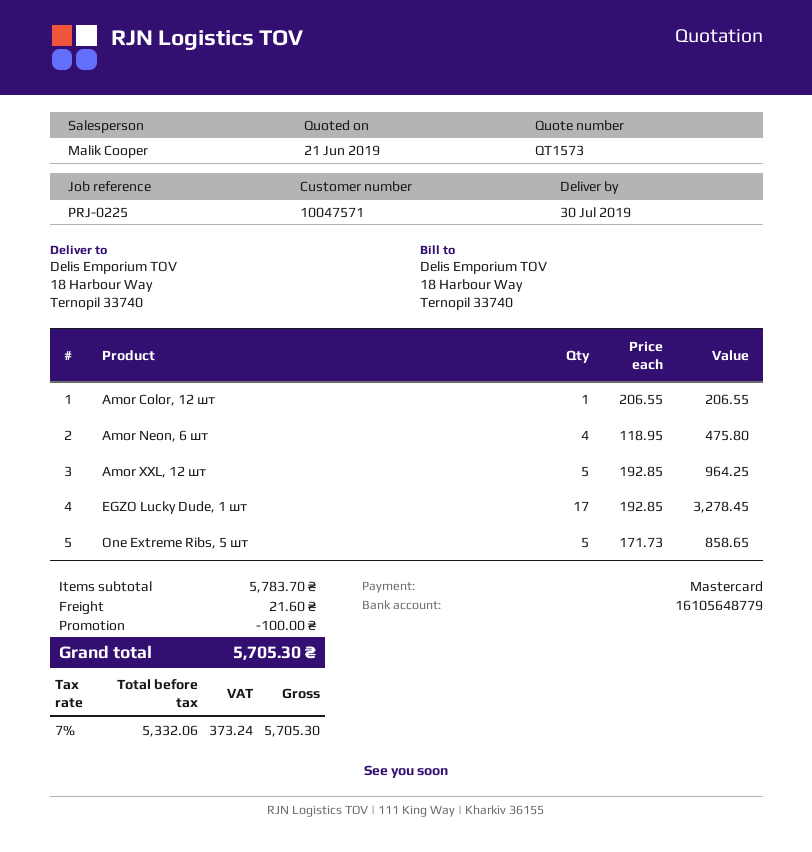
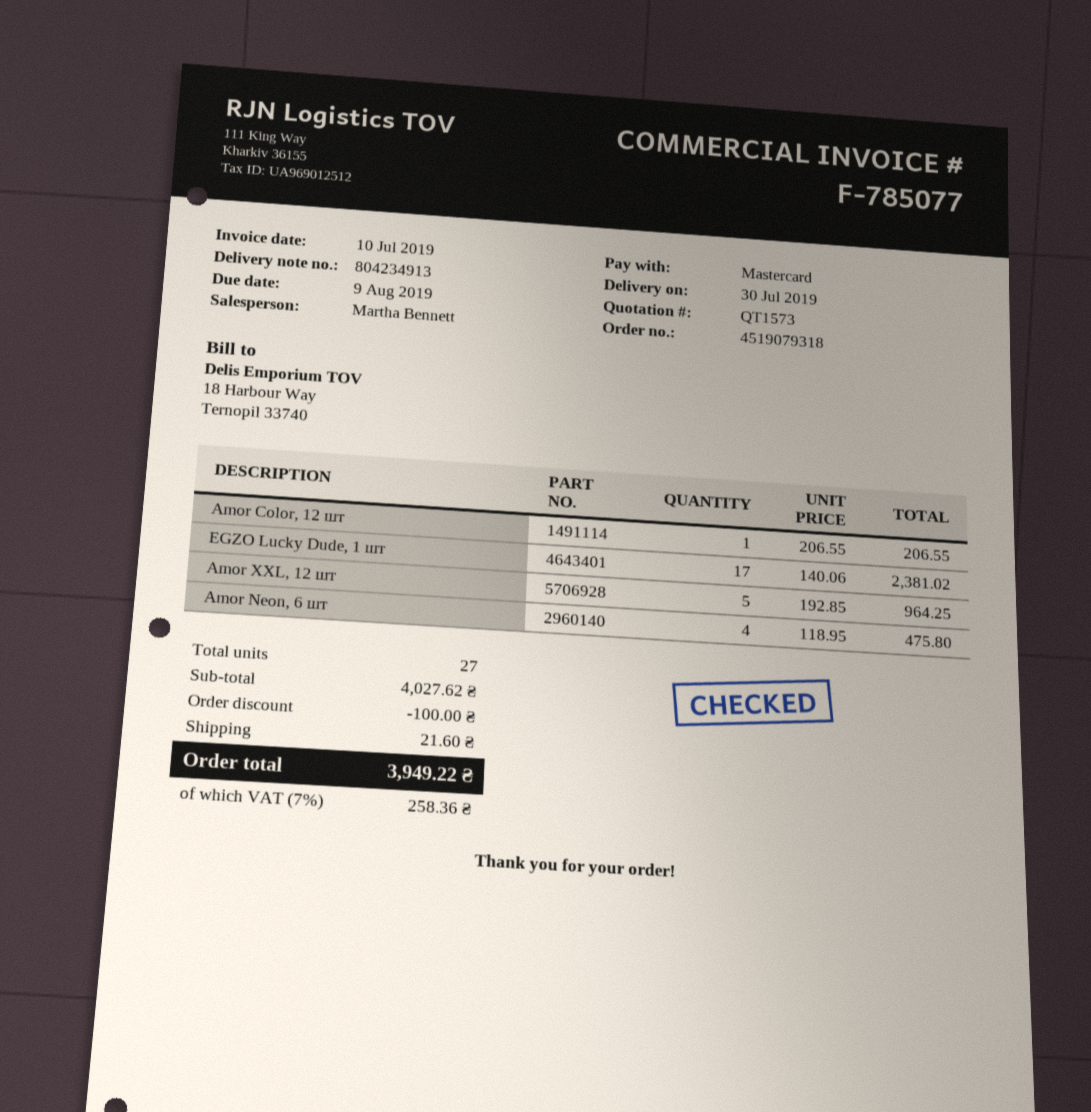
sales rep: Malik Cooper -> Martha Bennett
EGZO Lucky Dude, 1 шт: 17 x 192.85 = 3278.45 -> 17 x 140.06 = 2381.02
One Extreme Ribs, 5 шт: 5 x 171.73 = 858.65 -> none
subtotal: 5783.70 -> 4027.62
tax: 7% = 373.24 -> 7% = 258.36
total: 5705.30 -> 3949.22

